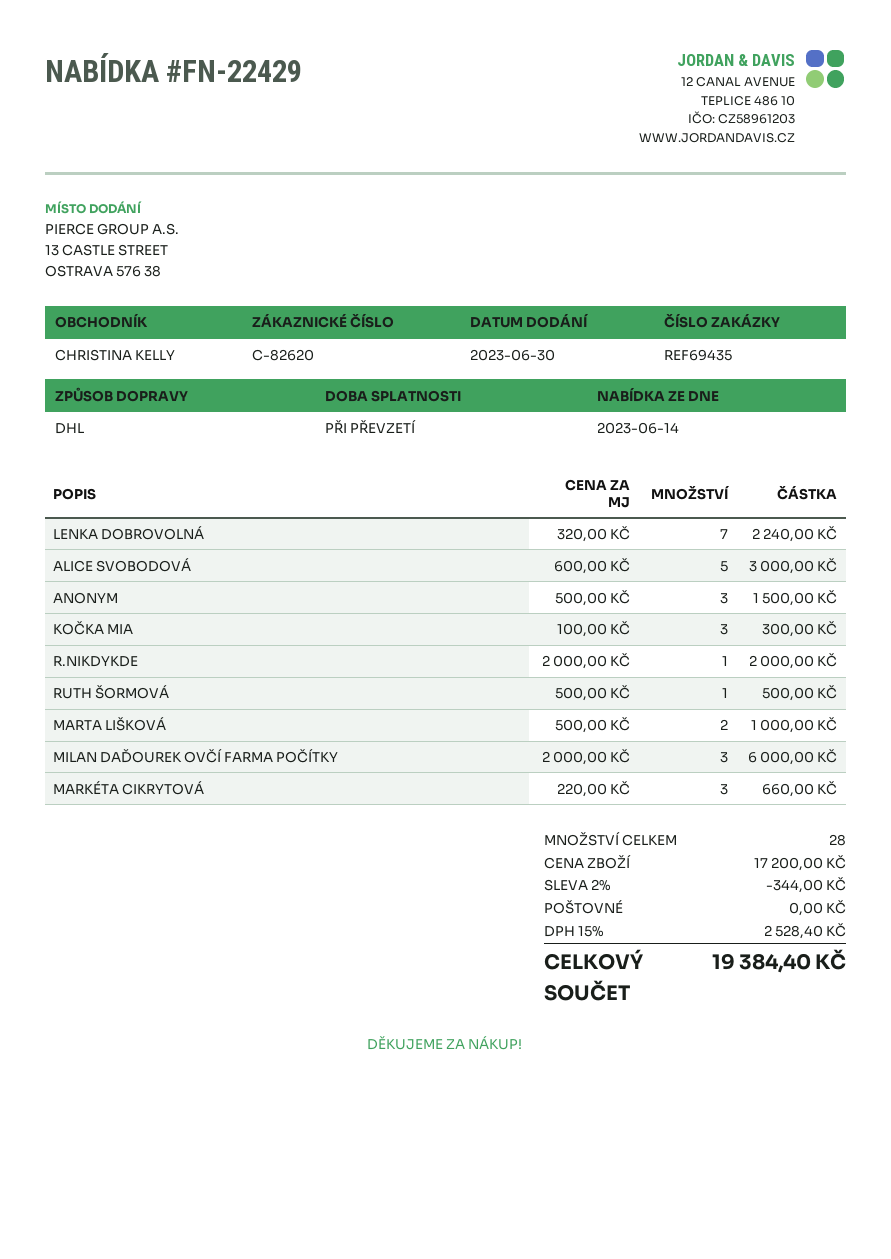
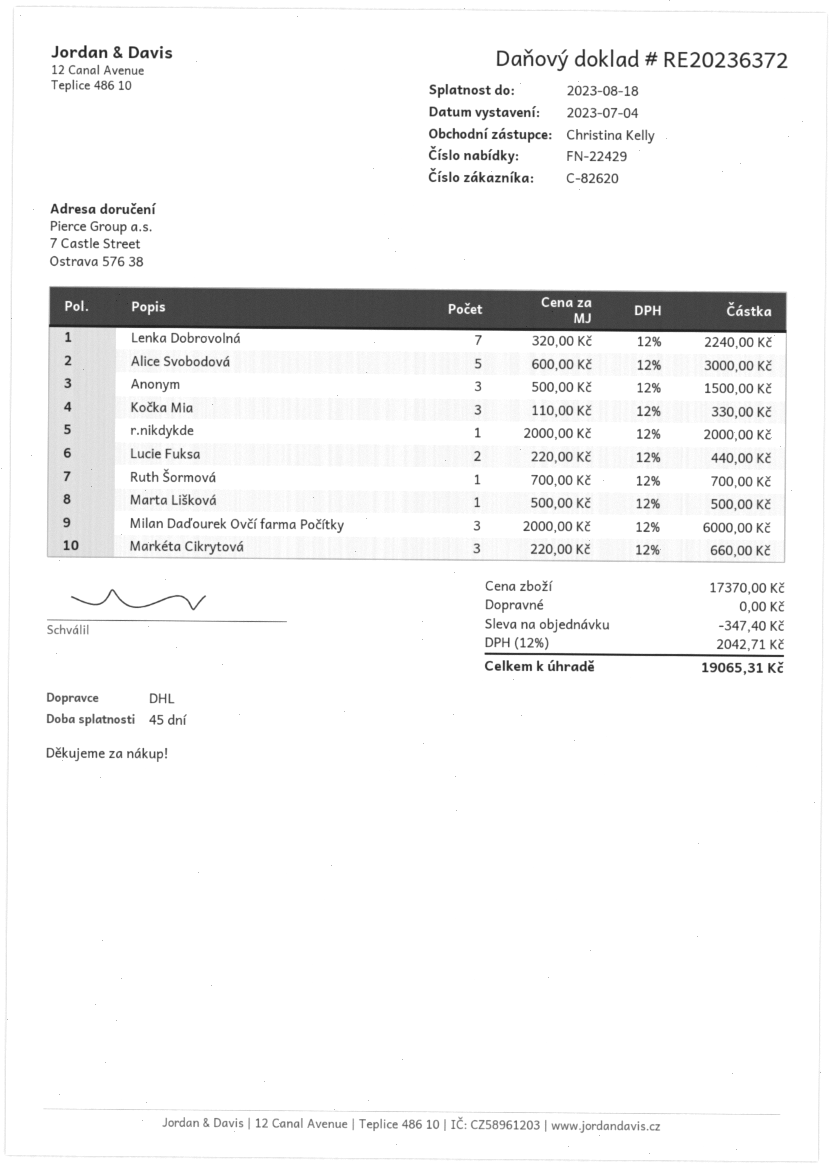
payment terms: on receipt -> 45 days
ship to: 13 CASTLE STREET, OSTRAVA 576 38 -> 7 Castle Street, Ostrava 576 38
KOČKA MIA: 3 x 100.00 = 300.00 -> 3 x 110.00 = 330.00
RUTH ŠORMOVÁ: 1 x 500.00 = 500.00 -> 1 x 700.00 = 700.00
MARTA LIŠKOVÁ: 2 x 500.00 = 1000.00 -> 1 x 500.00 = 500.00
Lucie Fuksa: none -> 2 x 220.00 = 440.00
subtotal: 17200.00 -> 17370.00
discount: 344.00 -> 347.40
tax: 15% = 2528.40 -> 12% = 2042.71
total: 19384.40 -> 19065.31

